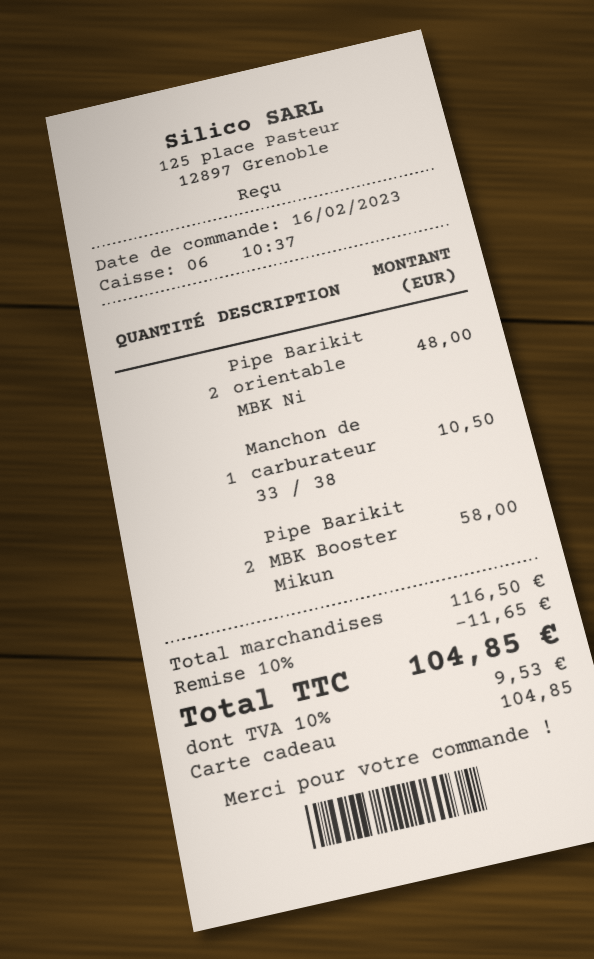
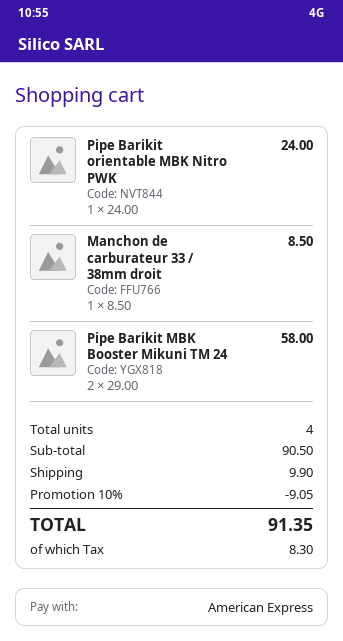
payment method: gift card -> American Express
Pipe Barikit orientable MBK Ni: 2 for 48.00 -> 1 for 24.00
Manchon de carburateur 33 / 38: 1 for 10.50 -> 1 for 8.50
subtotal: 116.50 -> 90.50
discount: 10% = 11.65 -> 10% = 9.05
shipping: none -> 9.90
tax: 9.53 -> 8.30
total: 104.85 -> 91.35

